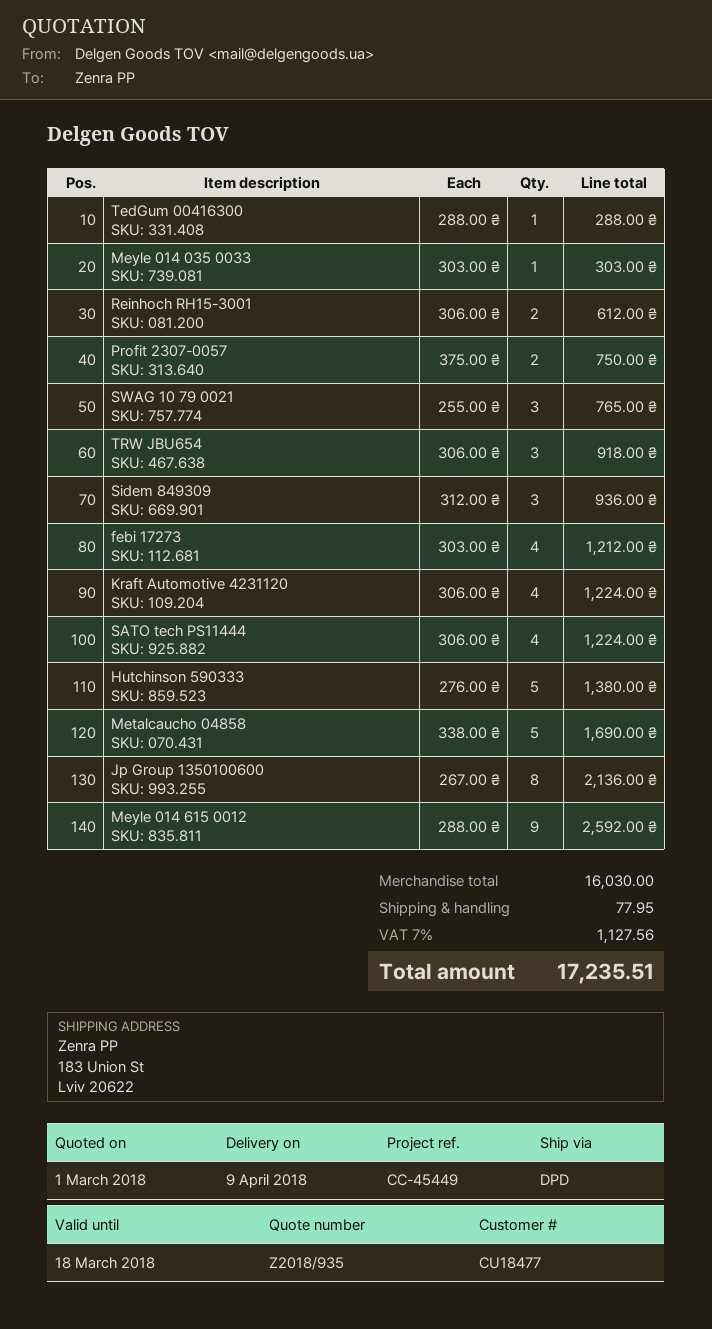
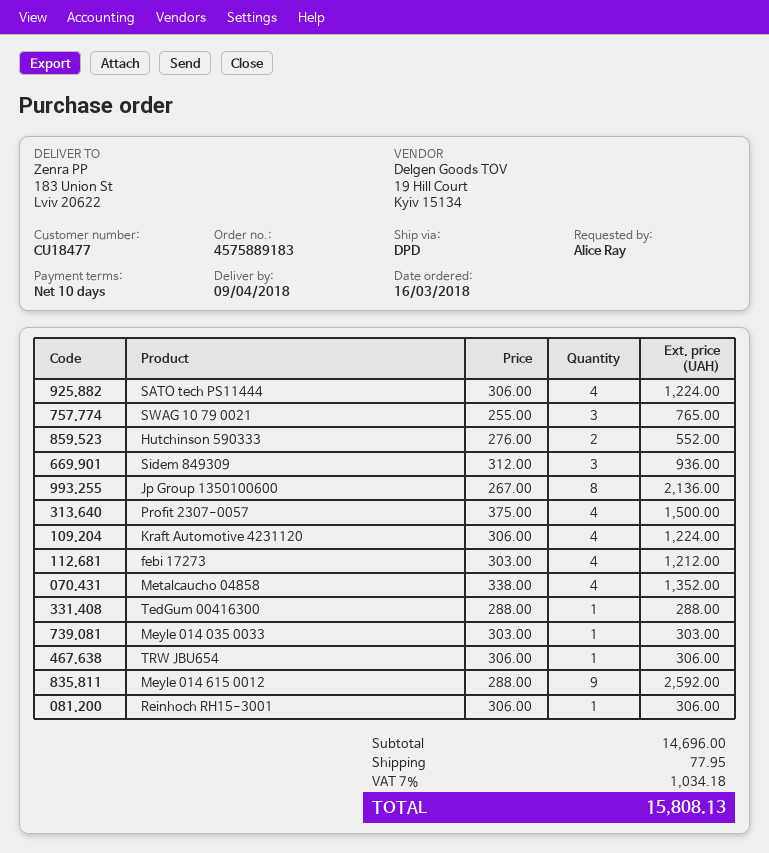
Reinhoch RH15-3001: 2 x 306.00 = 612.00 -> 1 x 306.00 = 306.00
Profit 2307-0057: 2 x 375.00 = 750.00 -> 4 x 375.00 = 1500.00
TRW JBU654: 3 x 306.00 = 918.00 -> 1 x 306.00 = 306.00
Hutchinson 590333: 5 x 276.00 = 1380.00 -> 2 x 276.00 = 552.00
Metalcaucho 04858: 5 x 338.00 = 1690.00 -> 4 x 338.00 = 1352.00
subtotal: 16030.00 -> 14696.00
tax: 7% = 1127.56 -> 7% = 1034.18
total: 17235.51 -> 15808.13

